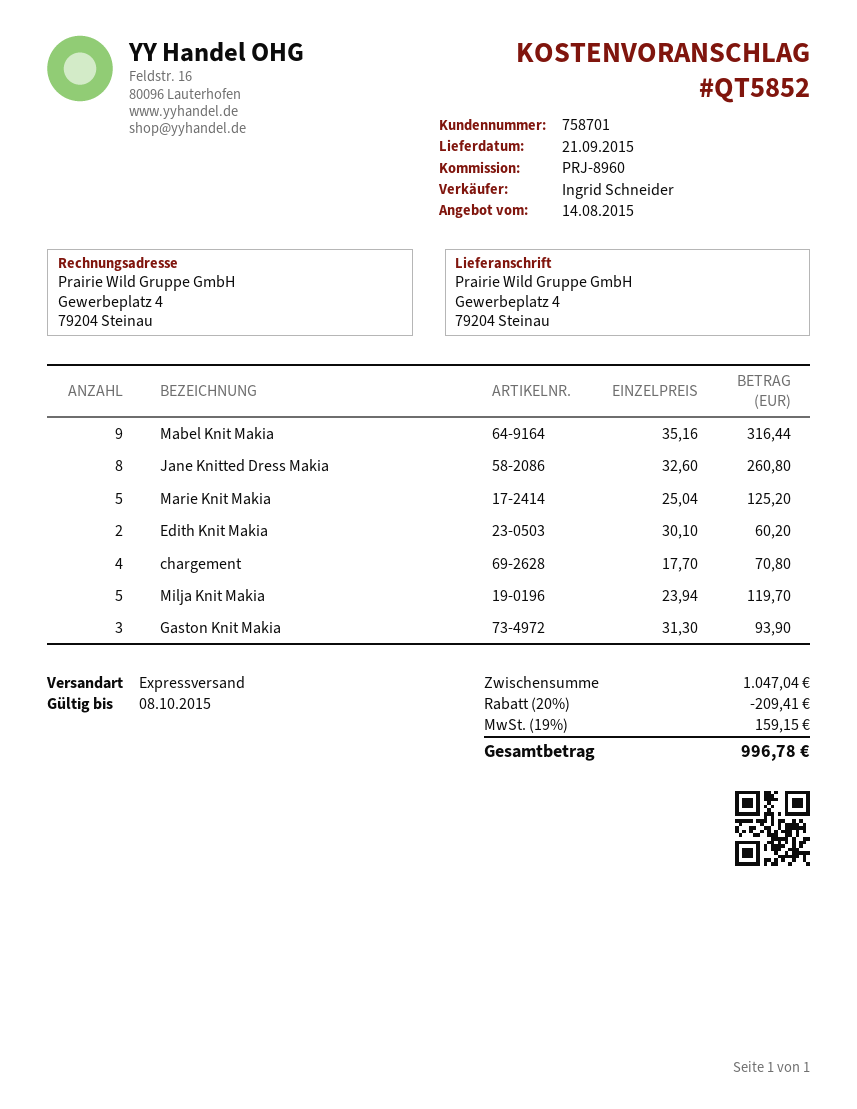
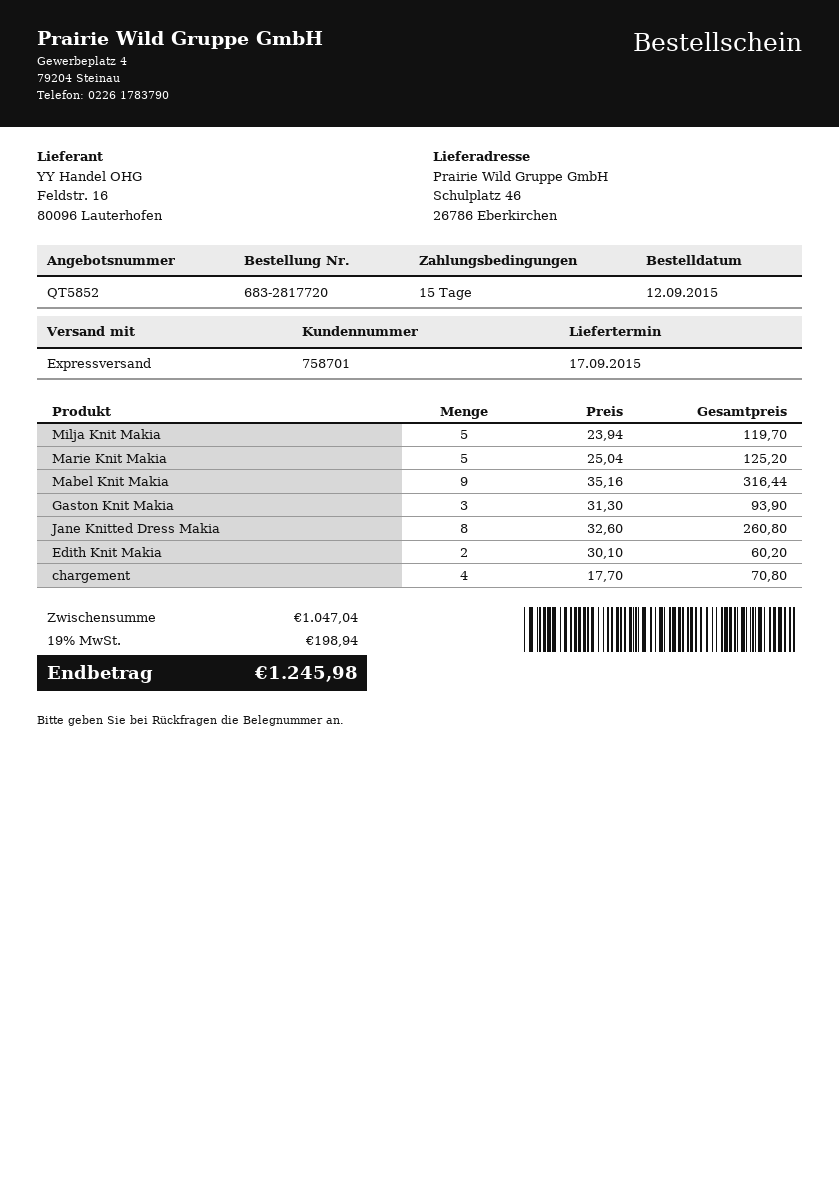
delivery date: 2015-09-21 -> 2015-09-17
ship to: Gewerbeplatz 4, 79204 Steinau -> Schulplatz 46, 26786 Eberkirchen
discount: 20% = 209.41 -> none
tax: 19% = 159.15 -> 19% = 198.94
total: 996.78 -> 1245.98

